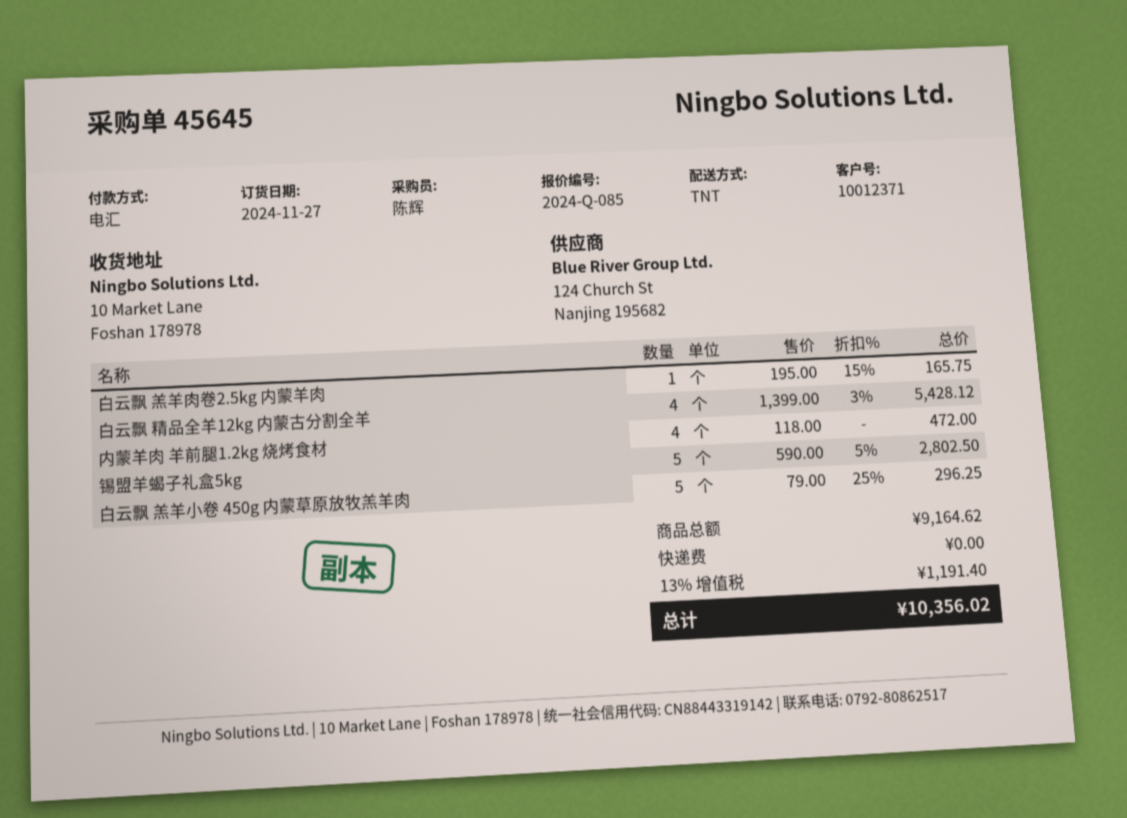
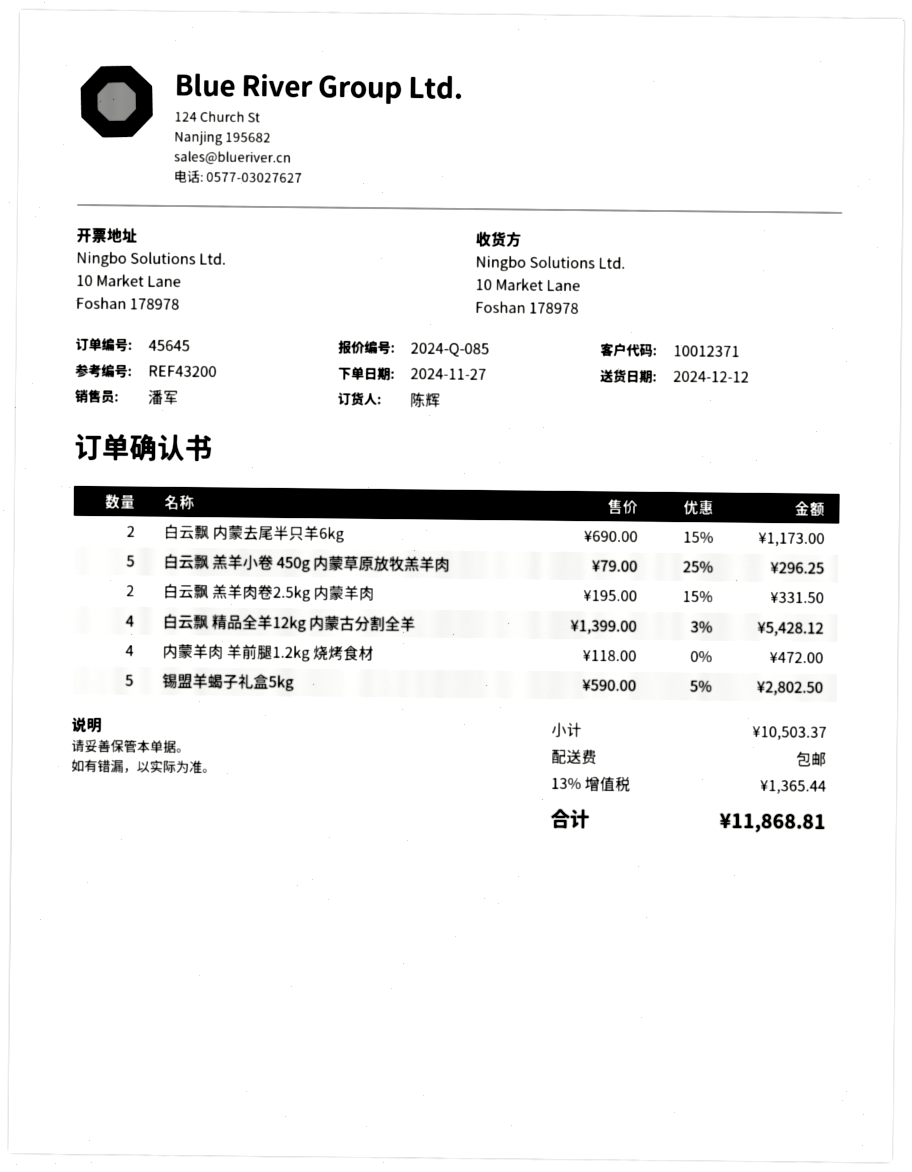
白云飘 羔羊肉卷2.5kg 内蒙羊肉: 1 x 195.00 - 15% = 165.75 -> 2 x 195.00 - 15% = 331.50
白云飘 内蒙去尾半只羊6kg: none -> 2 x 690.00 - 15% = 1173.00
subtotal: 9164.62 -> 10503.37
tax: 13% = 1191.40 -> 13% = 1365.44
total: 10356.02 -> 11868.81

